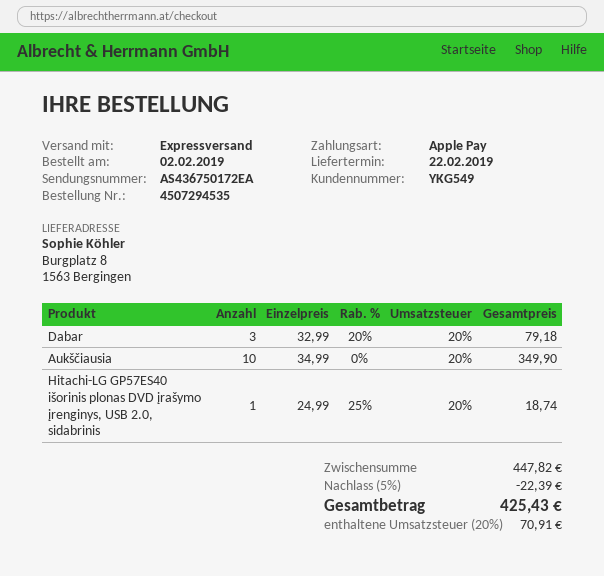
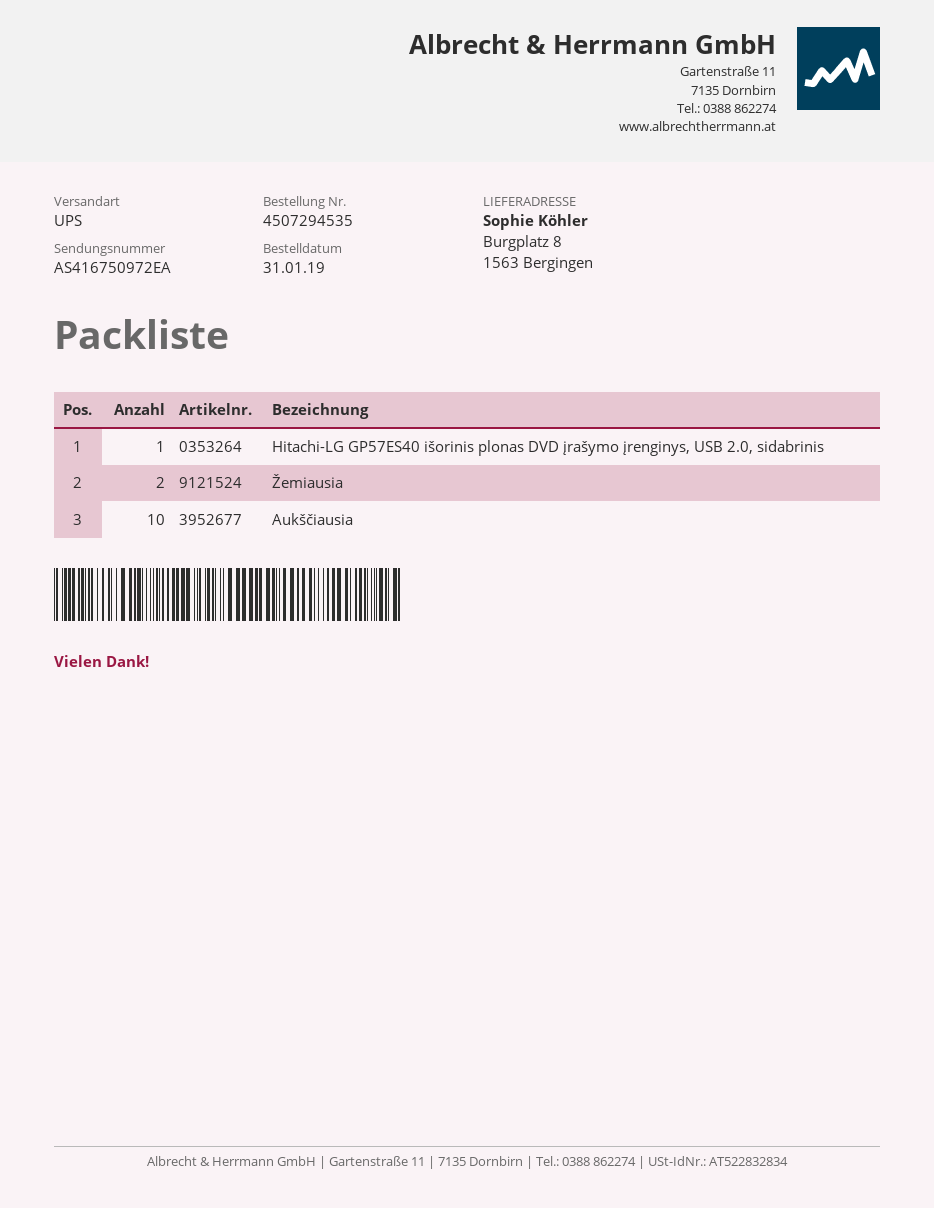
order date: 2019-02-02 -> 2019-01-31
shipping method: express -> UPS
tracking number: AS436750172EA -> AS416750972EA
Dabar: 3 -> none
Žemiausia: none -> 2

